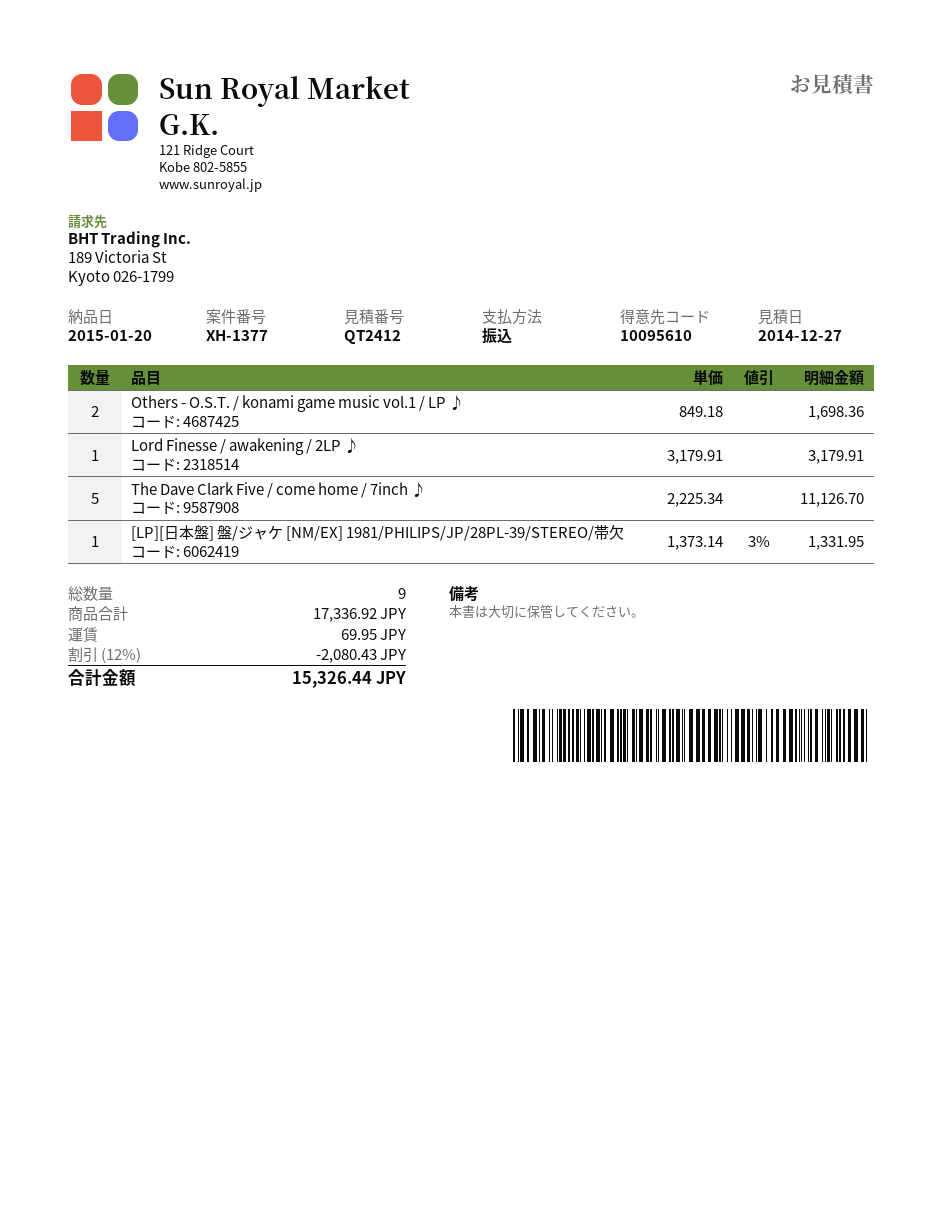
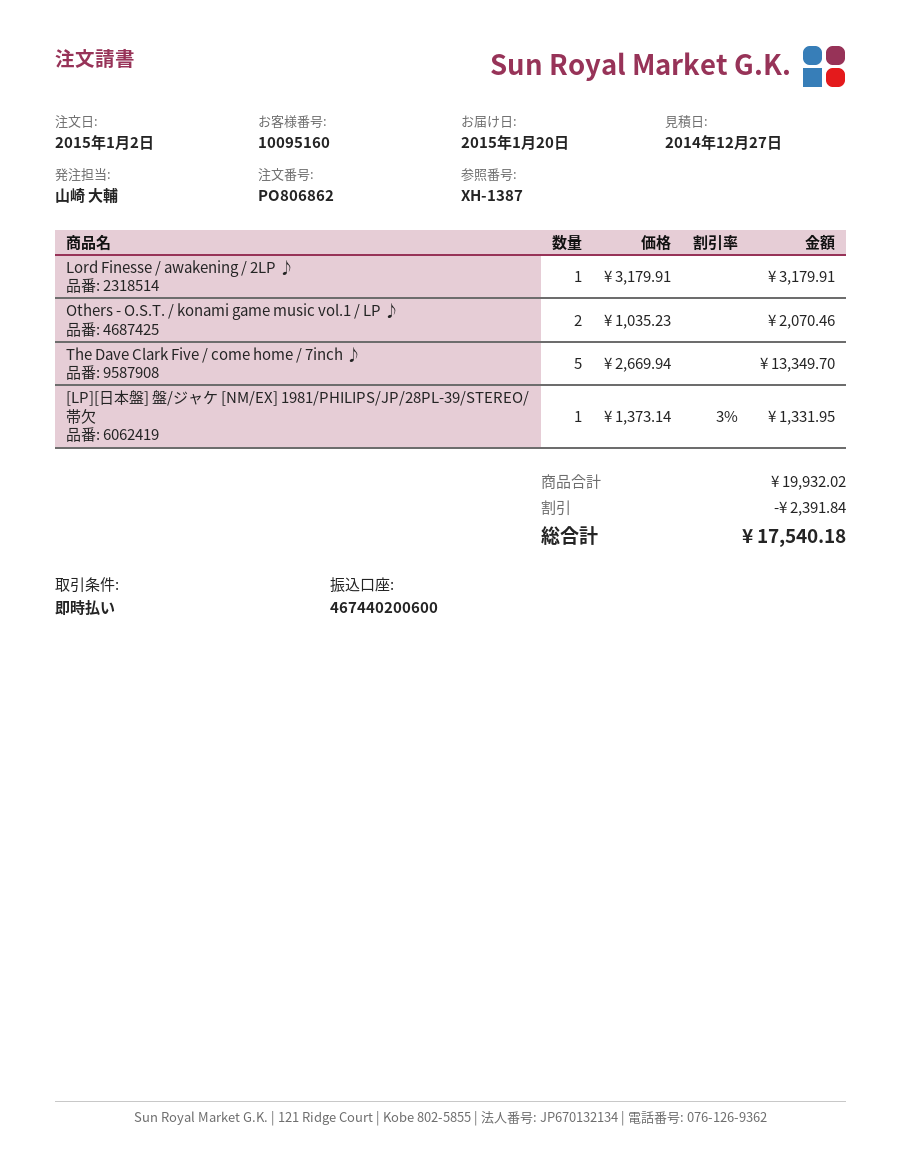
customer number: 10095610 -> 10095160
reference: XH-1377 -> XH-1387
Others - O.S.T. / konami game music vol.1 / LP ♪: 2 x 849.18 = 1698.36 -> 2 x 1035.23 = 2070.46
The Dave Clark Five / come home / 7inch ♪: 5 x 2225.34 = 11126.70 -> 5 x 2669.94 = 13349.70
subtotal: 17336.92 -> 19932.02
discount: 2080.43 -> 2391.84
shipping: 69.95 -> none
total: 15326.44 -> 17540.18

